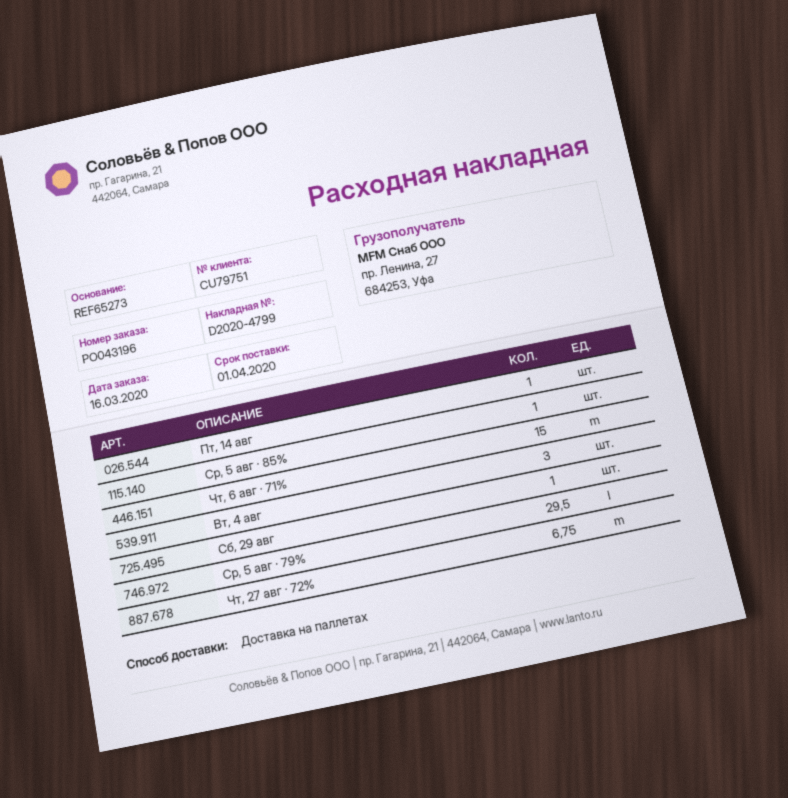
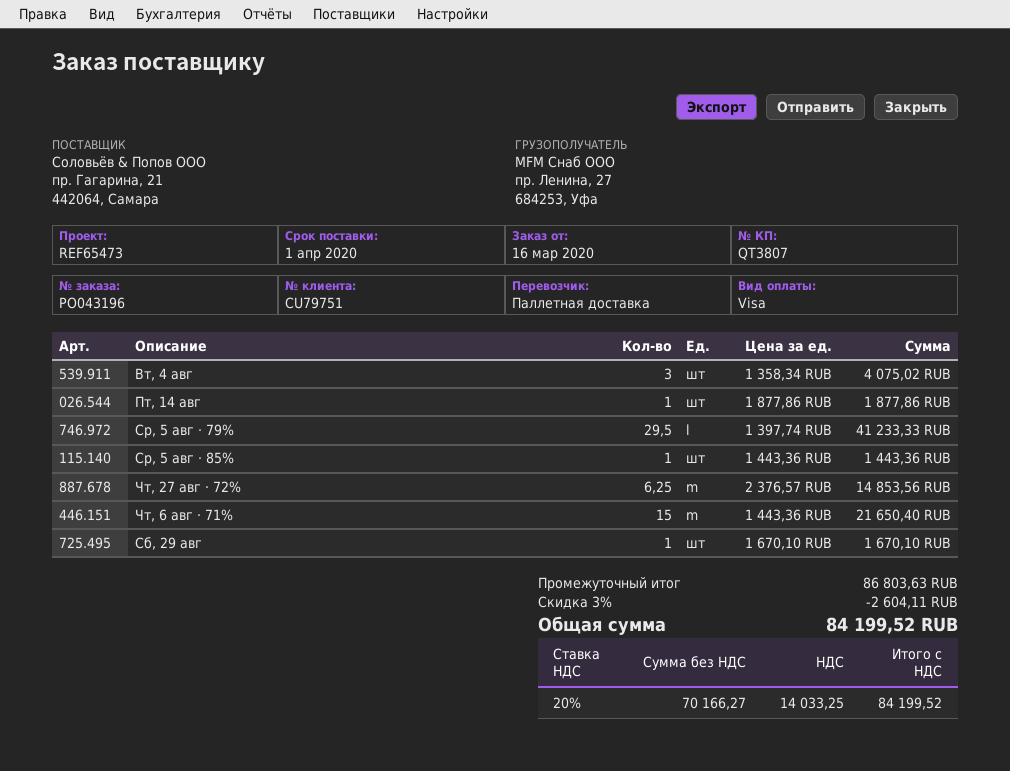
reference: REF65273 -> REF65473
Чт, 27 авг · 72%: 6.75 -> 6.25

